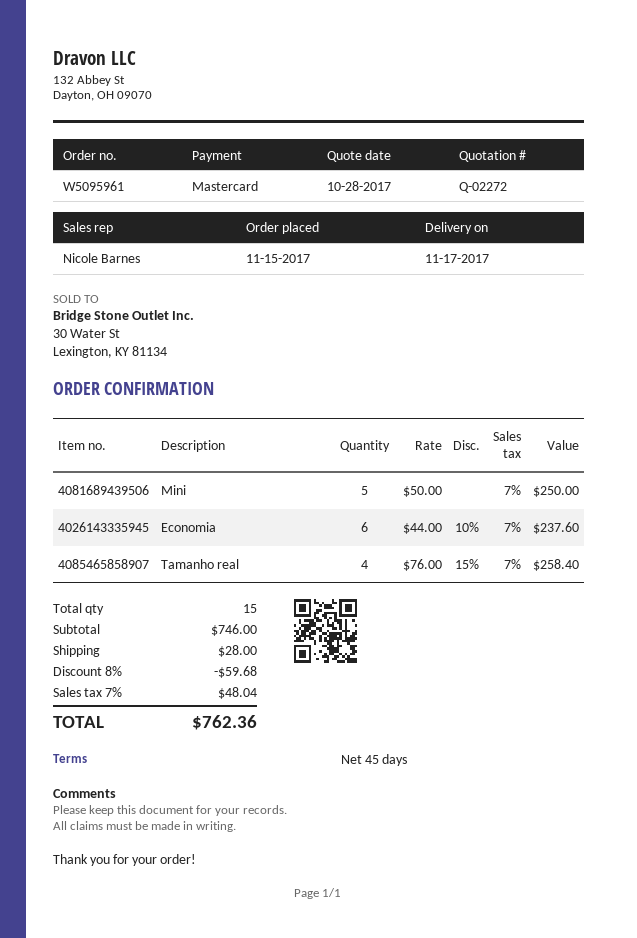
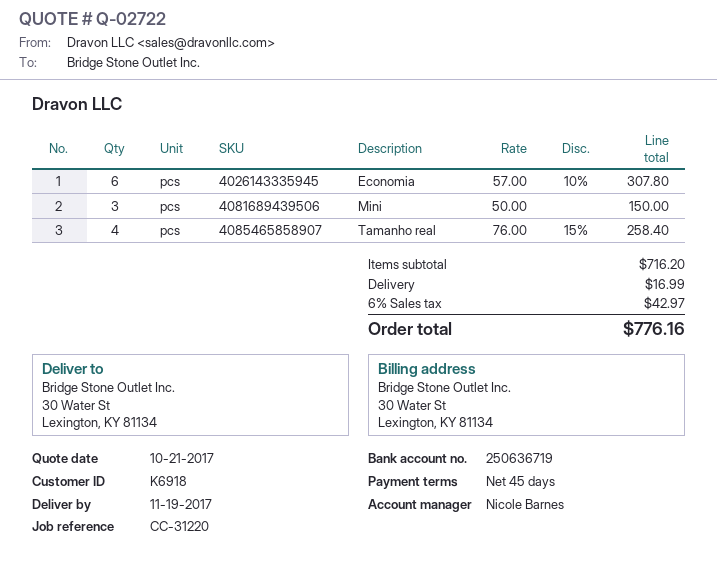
quote number: Q-02272 -> Q-02722
quote date: 2017-10-28 -> 2017-10-21
delivery date: 2017-11-17 -> 2017-11-19
Mini: 5 x 50.00 = 250.00 -> 3 x 50.00 = 150.00
Economia: 6 x 44.00 - 10% = 237.60 -> 6 x 57.00 - 10% = 307.80
subtotal: 746.00 -> 716.20
discount: 8% = 59.68 -> none
shipping: 28.00 -> 16.99
tax: 7% = 48.04 -> 6% = 42.97
total: 762.36 -> 776.16

